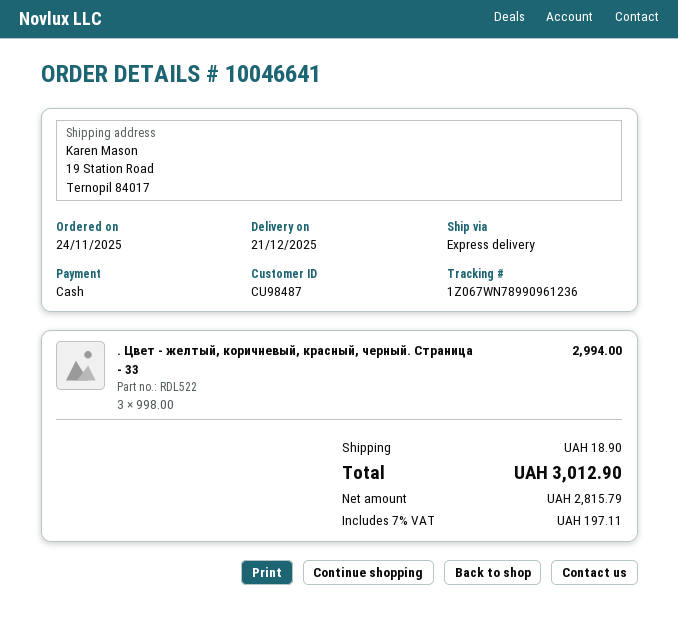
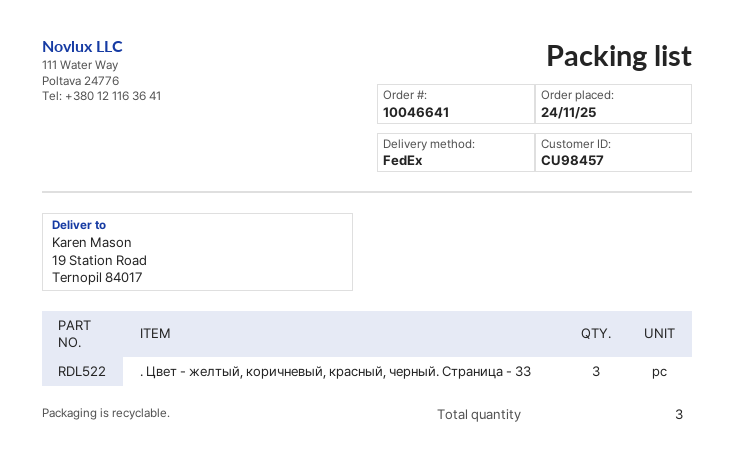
customer number: CU98487 -> CU98457
shipping method: express -> FedEx

